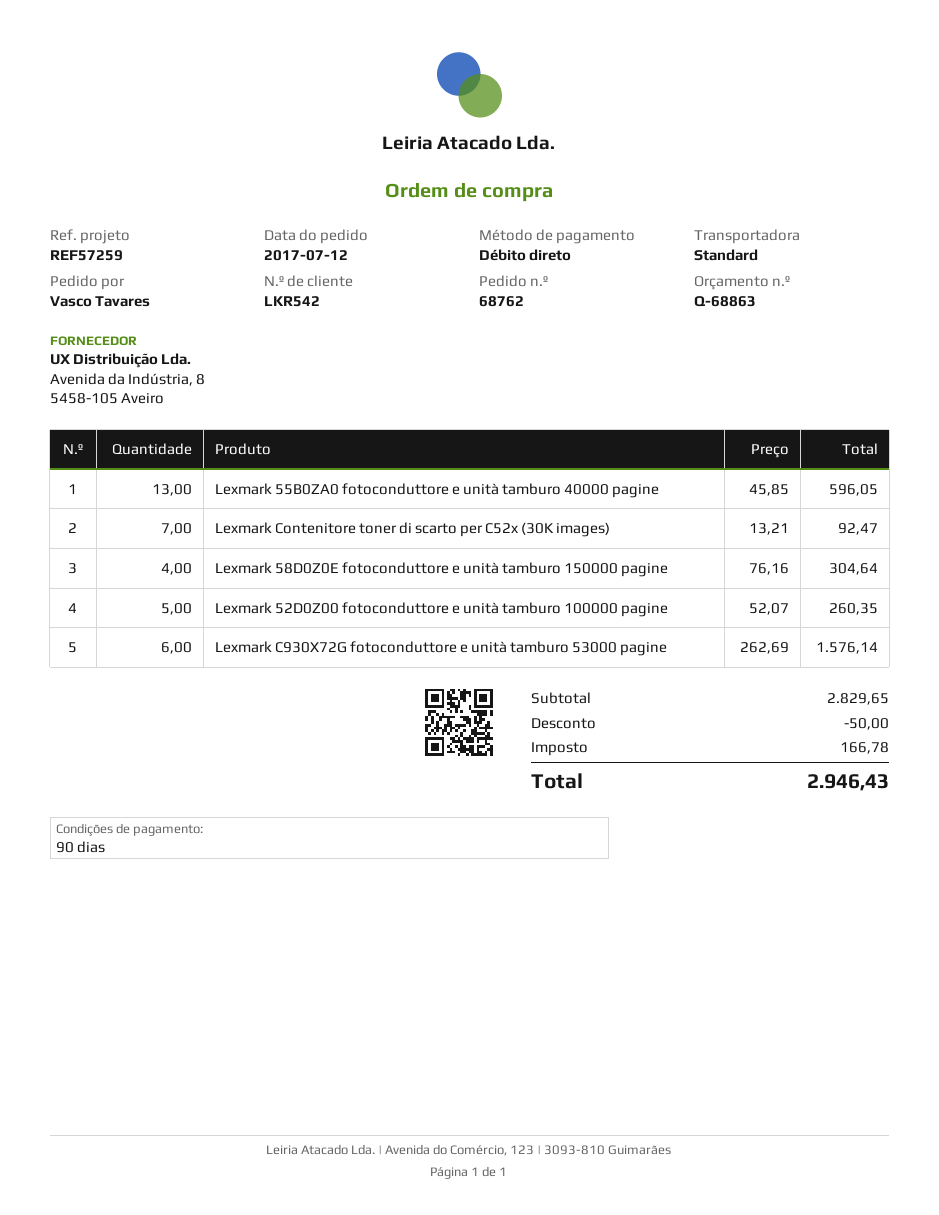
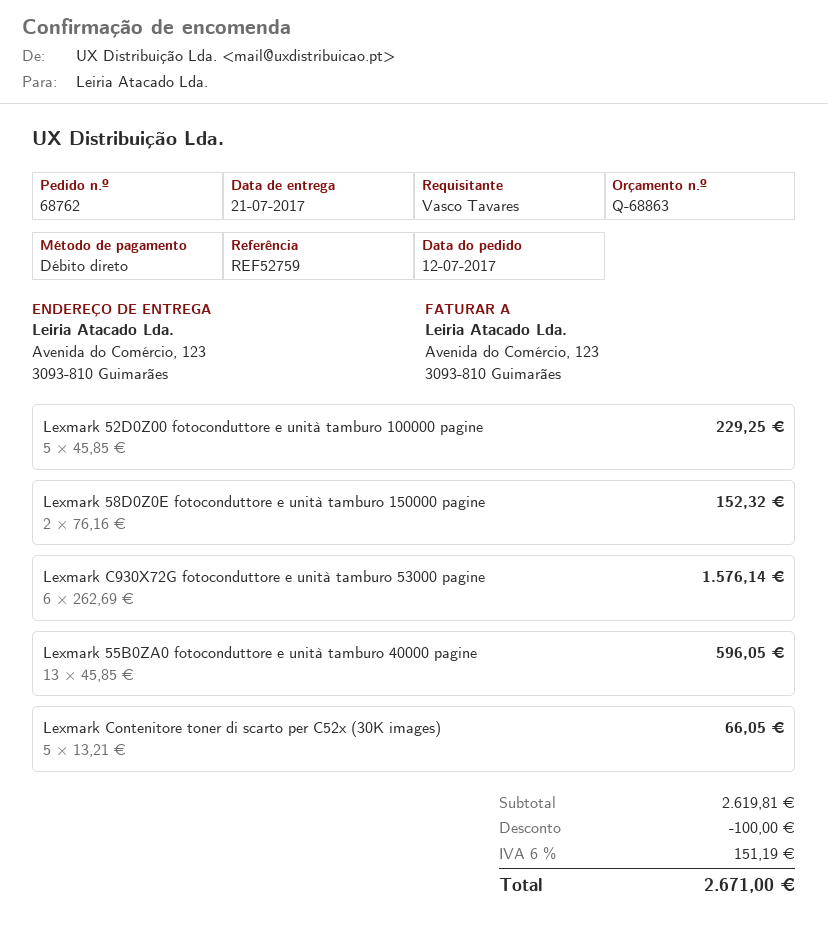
reference: REF57259 -> REF52759
Lexmark Contenitore toner di scarto per C52x (30K images): 7 x 13.21 = 92.47 -> 5 x 13.21 = 66.05
Lexmark 58D0Z0E fotoconduttore e unità tamburo 150000 pagine: 4 x 76.16 = 304.64 -> 2 x 76.16 = 152.32
Lexmark 52D0Z00 fotoconduttore e unità tamburo 100000 pagine: 5 x 52.07 = 260.35 -> 5 x 45.85 = 229.25
subtotal: 2829.65 -> 2619.81
discount: 50.00 -> 100.00
tax: 166.78 -> 151.19
total: 2946.43 -> 2671.00

